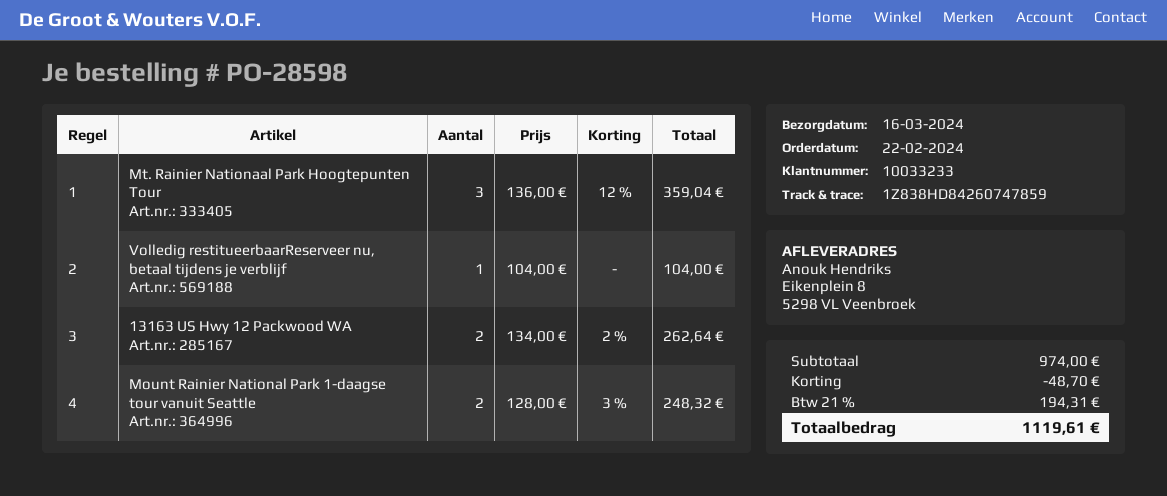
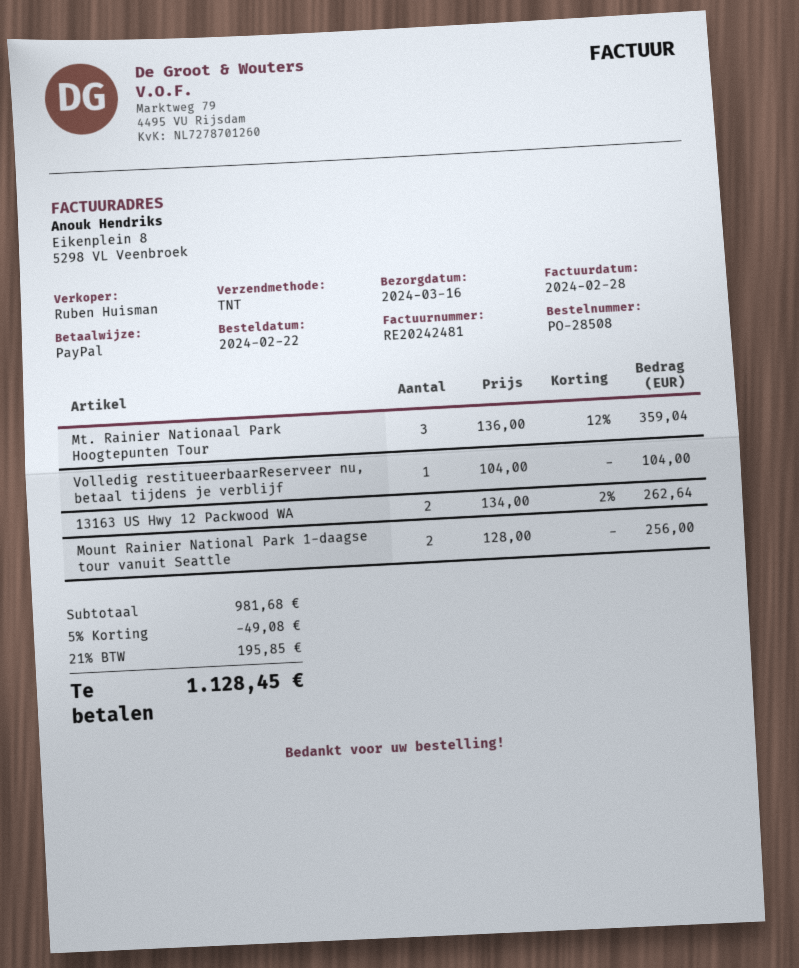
order number: PO-28598 -> PO-28508
Mount Rainier National Park 1-daagse tour vanuit Seattle: 2 x 128.00 - 3% = 248.32 -> 2 x 128.00 = 256.00
subtotal: 974.00 -> 981.68
discount: 48.70 -> 49.08
tax: 21% = 194.31 -> 21% = 195.85
total: 1119.61 -> 1128.45

